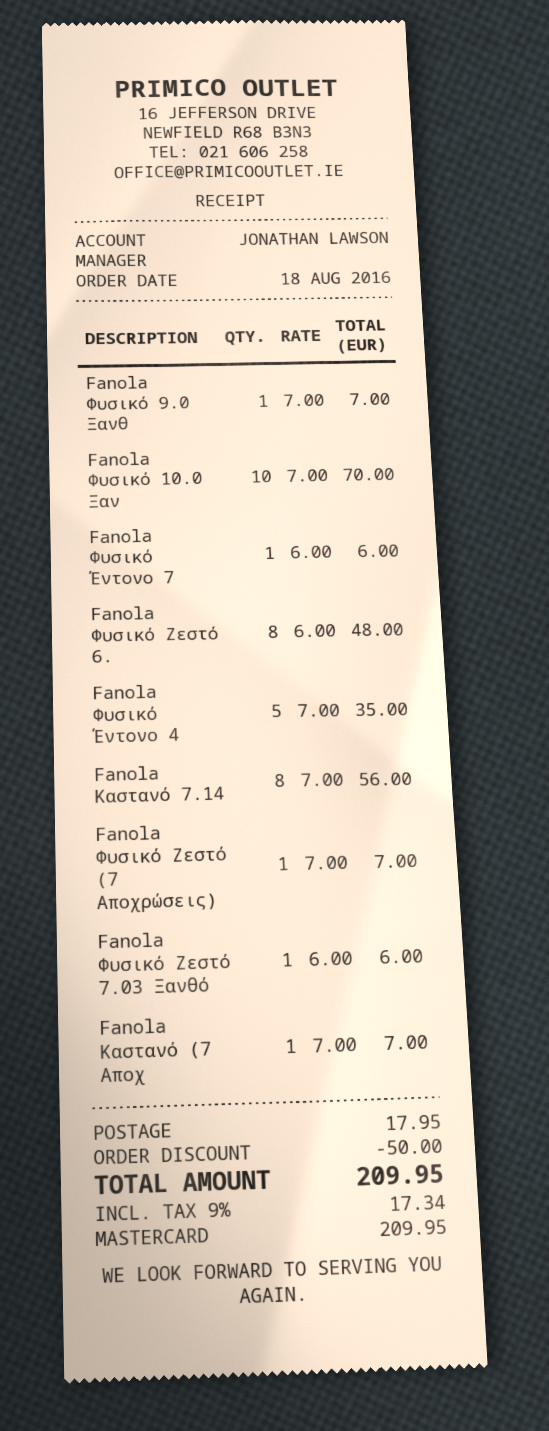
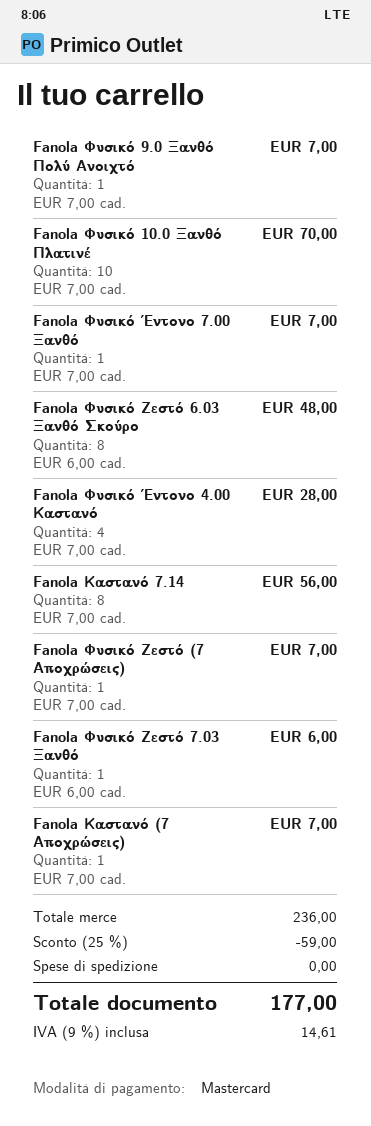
Fanola Φυσικό Έντονο 7: 1 x 6.00 = 6.00 -> 1 x 7.00 = 7.00
Fanola Φυσικό Έντονο 4: 5 x 7.00 = 35.00 -> 4 x 7.00 = 28.00
discount: 50.00 -> 59.00
shipping: 17.95 -> 0.00
tax: 9% = 17.34 -> 9% = 14.61
total: 209.95 -> 177.00

